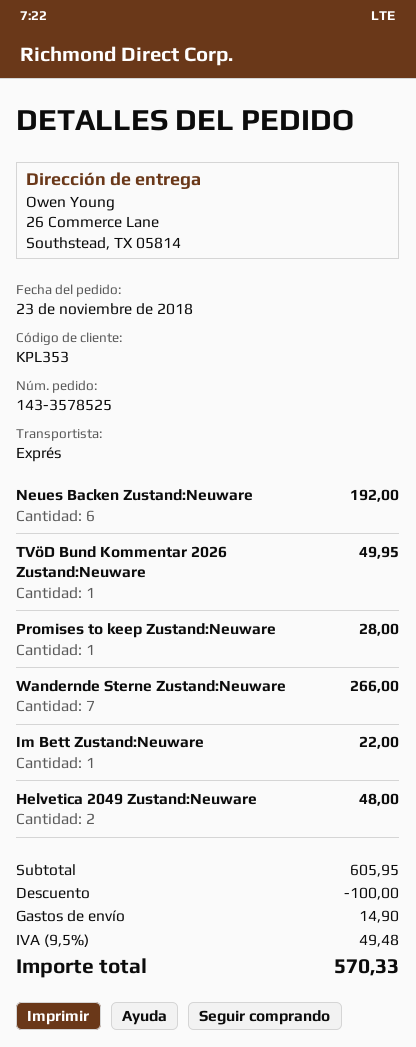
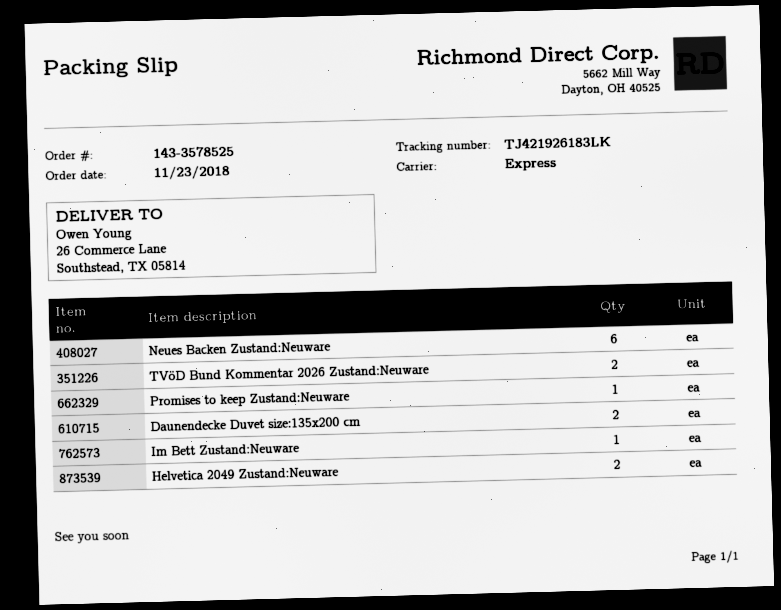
TVöD Bund Kommentar 2026 Zustand:Neuware: 1 -> 2
Wandernde Sterne Zustand:Neuware: 7 -> none
Daunendecke Duvet size:135x200 cm: none -> 2

